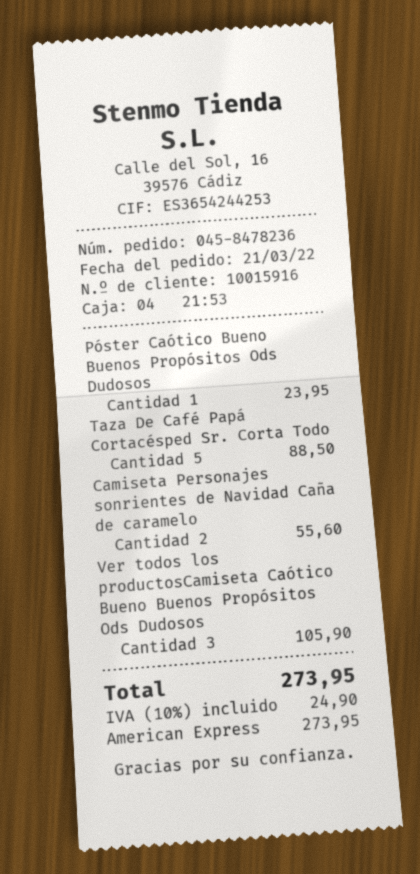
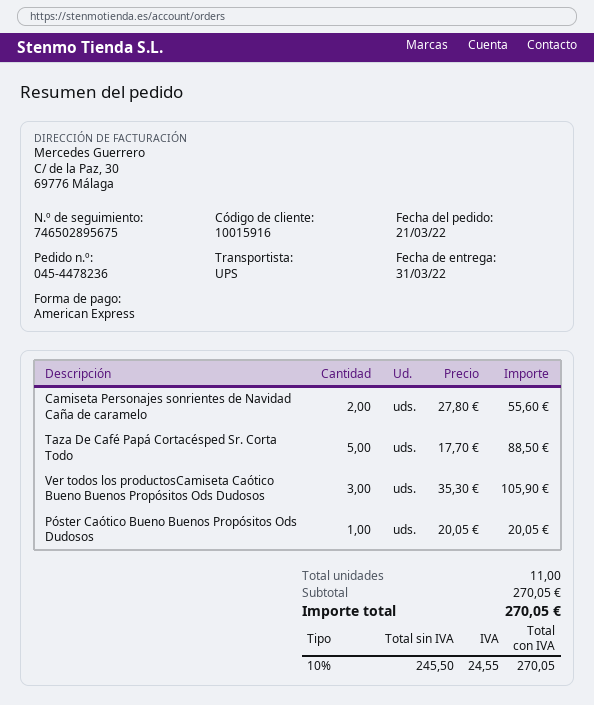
order number: 045-8478236 -> 045-4478236
Póster Caótico Bueno Buenos Propósitos Ods Dudosos: 1 for 23.95 -> 1 for 20.05
tax: 10% = 24.90 -> 10% = 24.55
total: 273.95 -> 270.05

